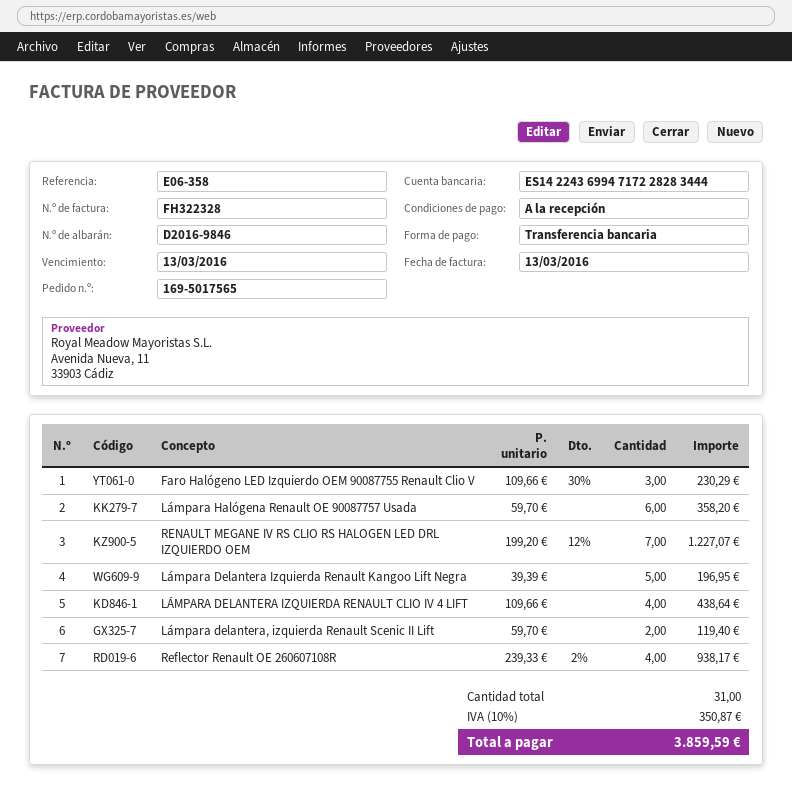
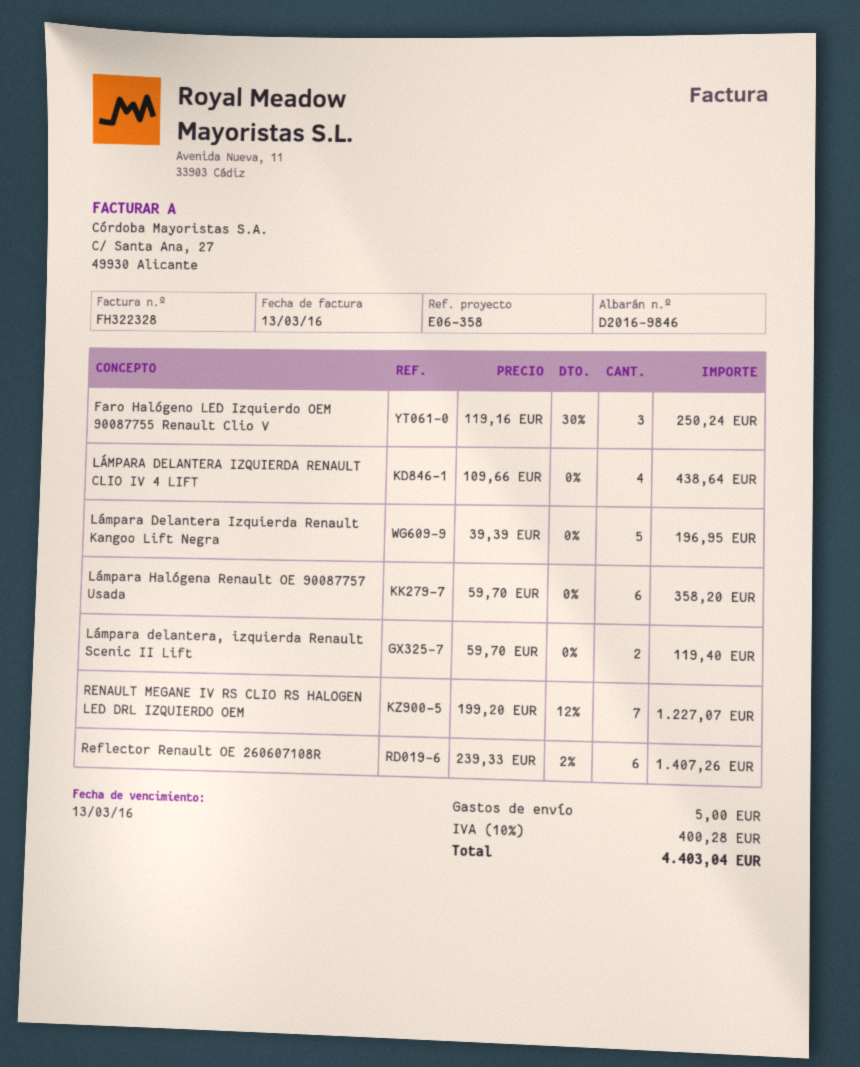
Faro Halógeno LED Izquierdo OEM 90087755 Renault Clio V: 3 x 109.66 - 30% = 230.29 -> 3 x 119.16 - 30% = 250.24
Reflector Renault OE 260607108R: 4 x 239.33 - 2% = 938.17 -> 6 x 239.33 - 2% = 1407.26
shipping: none -> 5.00
tax: 10% = 350.87 -> 10% = 400.28
total: 3859.59 -> 4403.04

